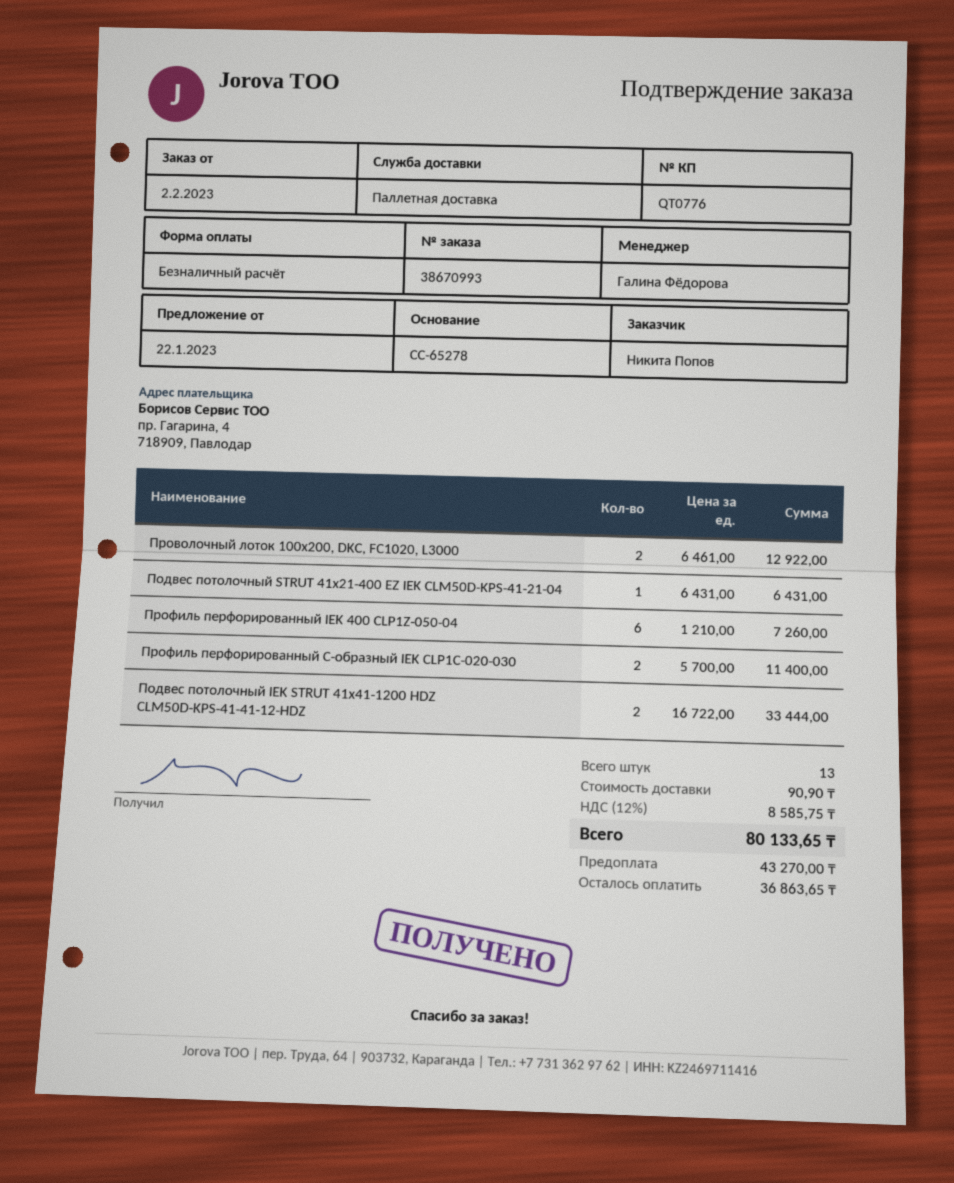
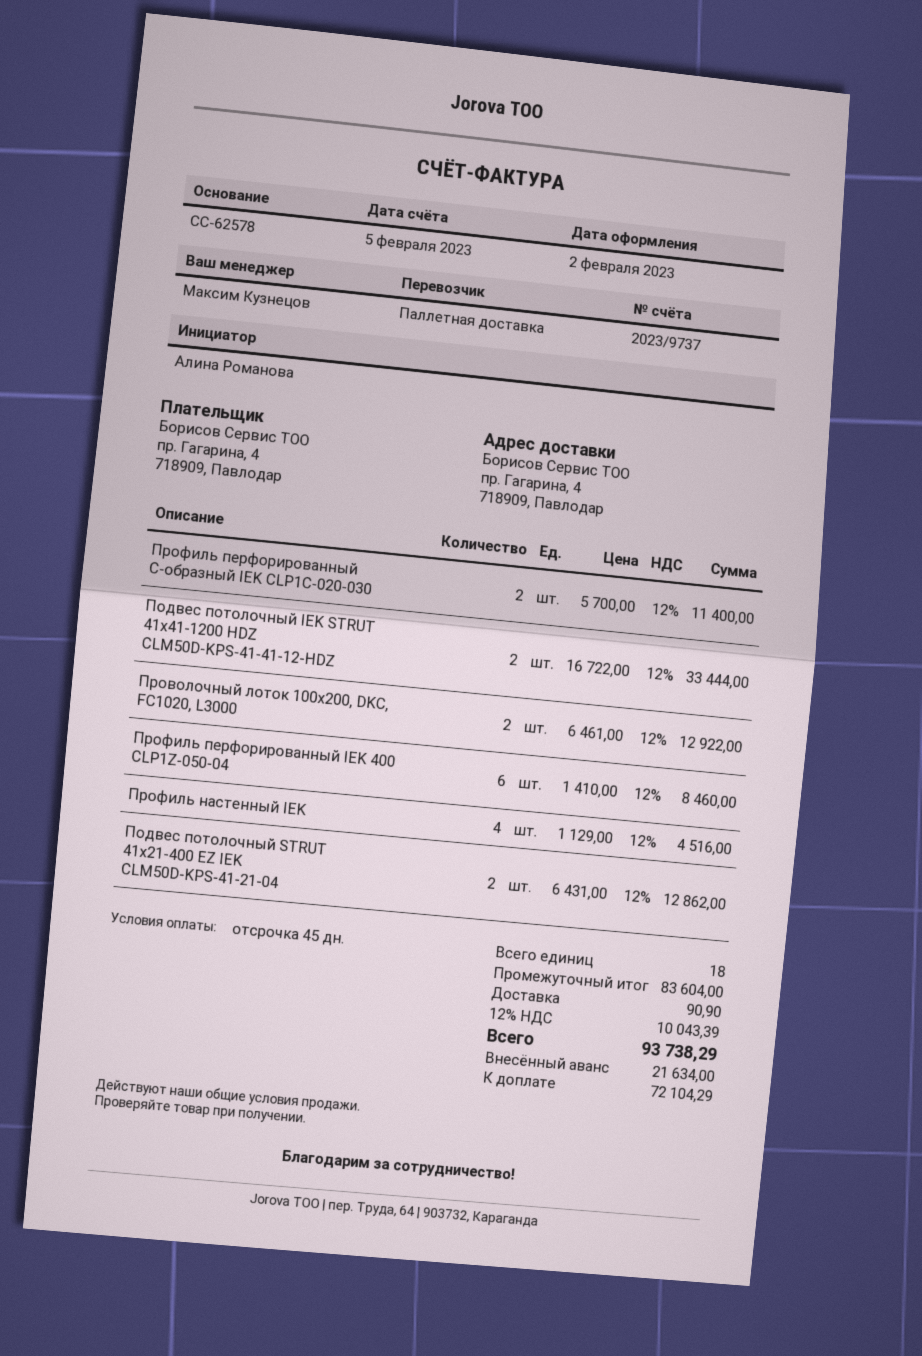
reference: CC-65278 -> CC-62578
ordered by: Никита Попов -> Алина Романова
sales rep: Галина Фёдорова -> Максим Кузнецов
Подвес потолочный STRUT 41х21-400 EZ IEK CLM50D-KPS-41-21-04: 1 x 6431.00 = 6431.00 -> 2 x 6431.00 = 12862.00
Профиль перфорированный IEK 400 CLP1Z-050-04: 6 x 1210.00 = 7260.00 -> 6 x 1410.00 = 8460.00
Профиль настенный IEK: none -> 4 x 1129.00 = 4516.00
total quantity: 13 -> 18
tax: 12% = 8585.75 -> 12% = 10043.39
total: 80133.65 -> 93738.29
deposit: 43270.00 -> 21634.00
balance: 36863.65 -> 72104.29

